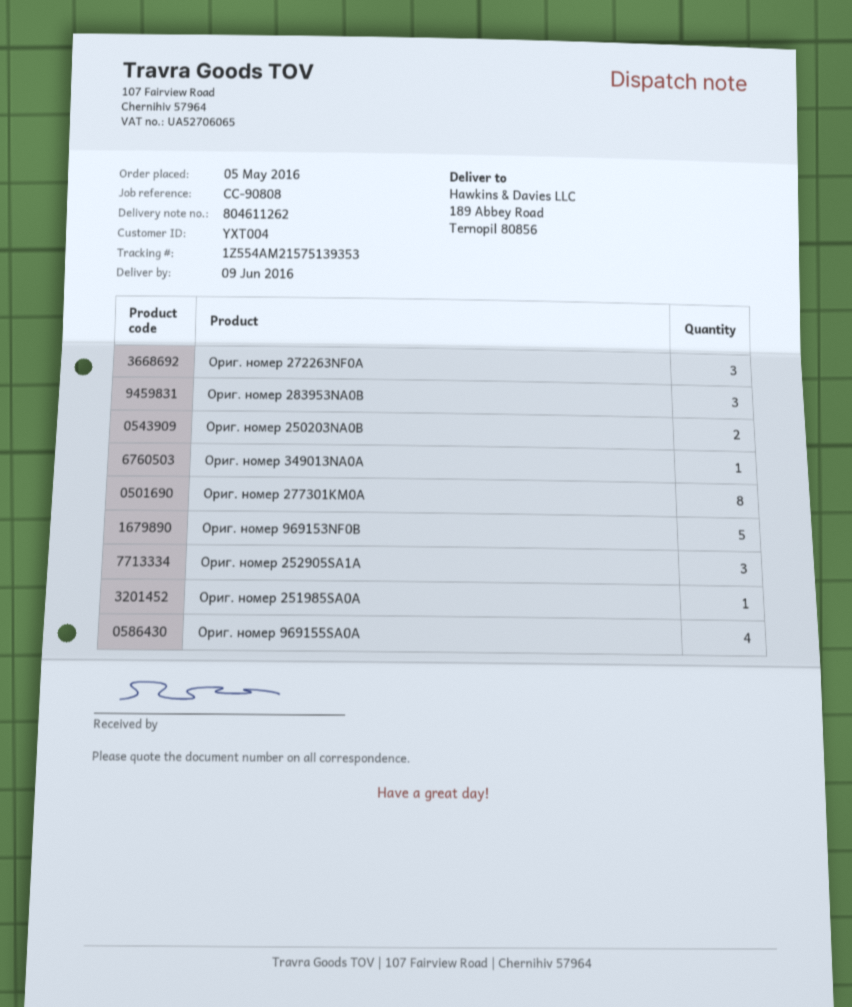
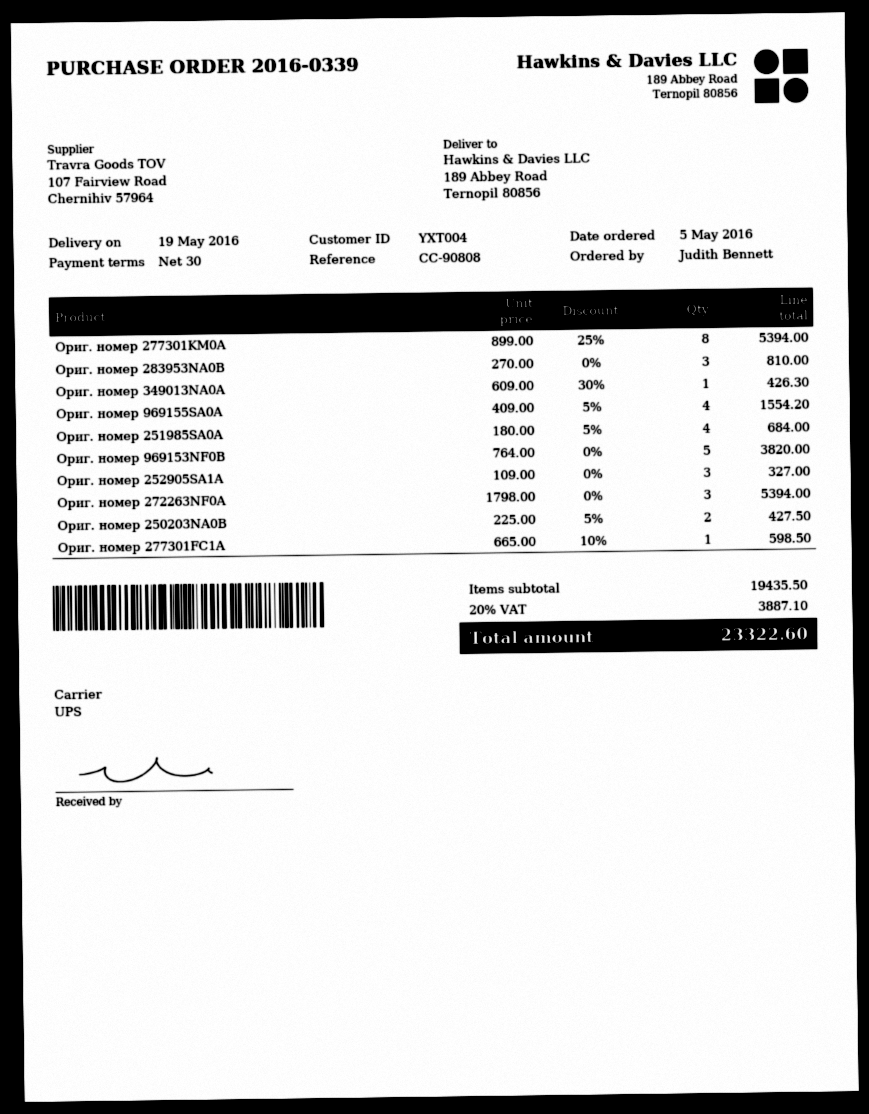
delivery date: 2016-06-09 -> 2016-05-19
Ориг. номер 251985SA0A: 1 -> 4
Ориг. номер 277301FC1A: none -> 1

